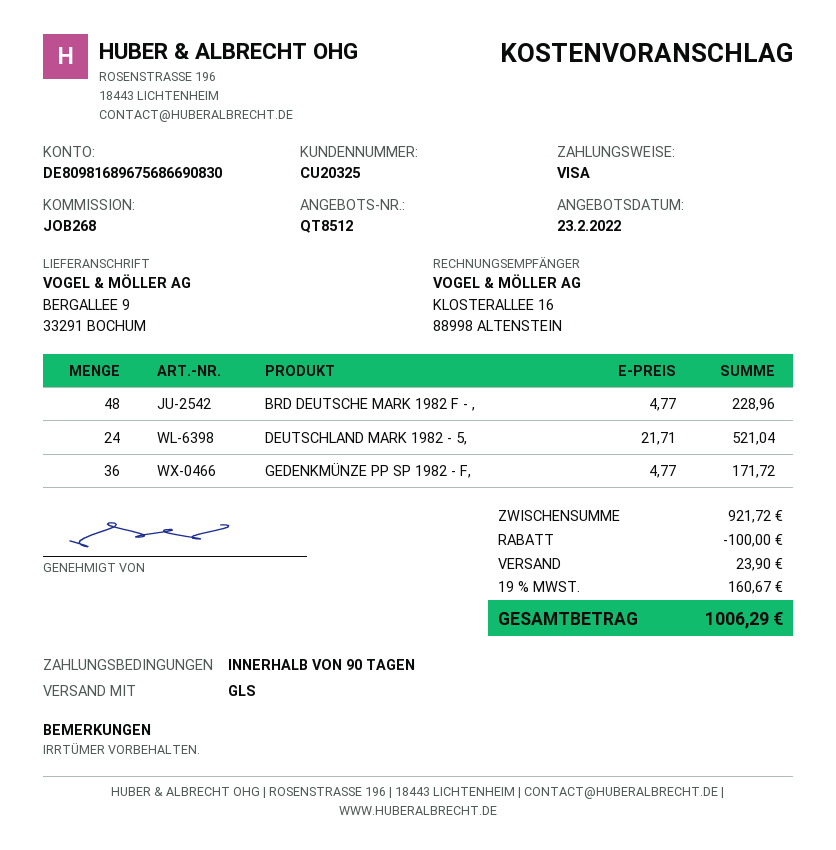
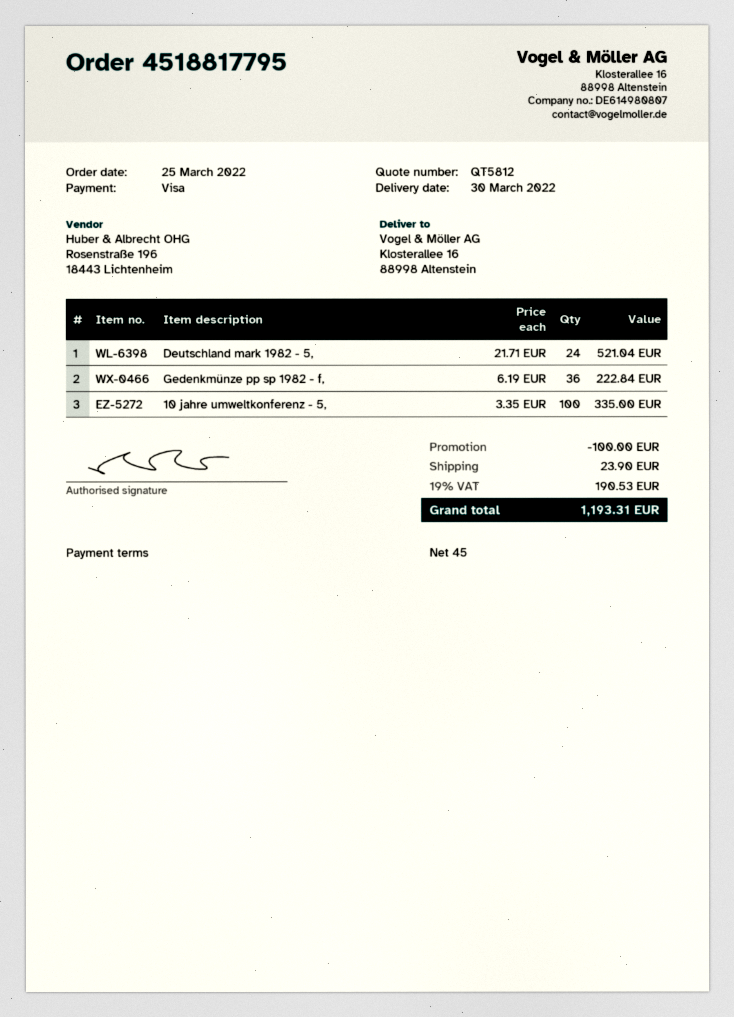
quote number: QT8512 -> QT5812
payment terms: 90 days -> 45 days
ship to: BERGALLEE 9, 33291 BOCHUM -> Klosterallee 16, 88998 Altenstein
BRD DEUTSCHE MARK 1982 F - ,: 48 x 4.77 = 228.96 -> none
GEDENKMÜNZE PP SP 1982 - F,: 36 x 4.77 = 171.72 -> 36 x 6.19 = 222.84
10 jahre umweltkonferenz - 5,: none -> 100 x 3.35 = 335.00
tax: 19% = 160.67 -> 19% = 190.53
total: 1006.29 -> 1193.31

